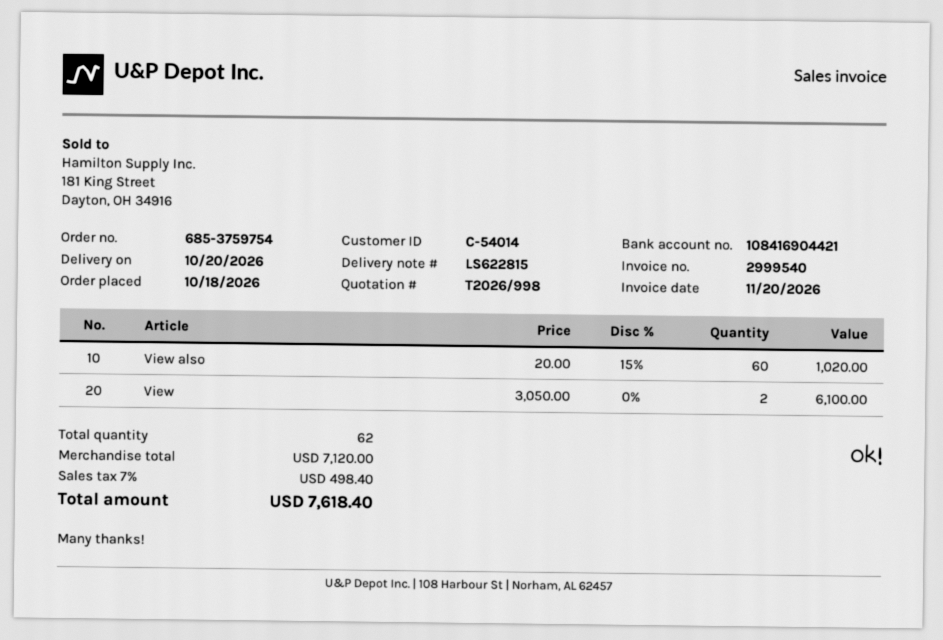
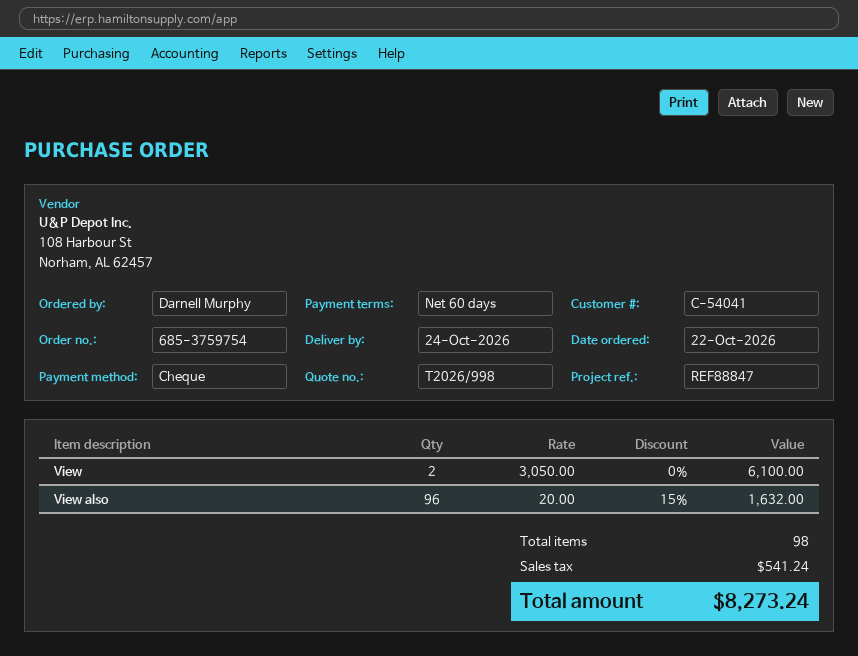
order date: 2026-10-18 -> 2026-10-22
delivery date: 2026-10-20 -> 2026-10-24
customer number: C-54014 -> C-54041
View also: 60 x 20.00 - 15% = 1020.00 -> 96 x 20.00 - 15% = 1632.00
total quantity: 62 -> 98
tax: 498.40 -> 541.24
total: 7618.40 -> 8273.24

